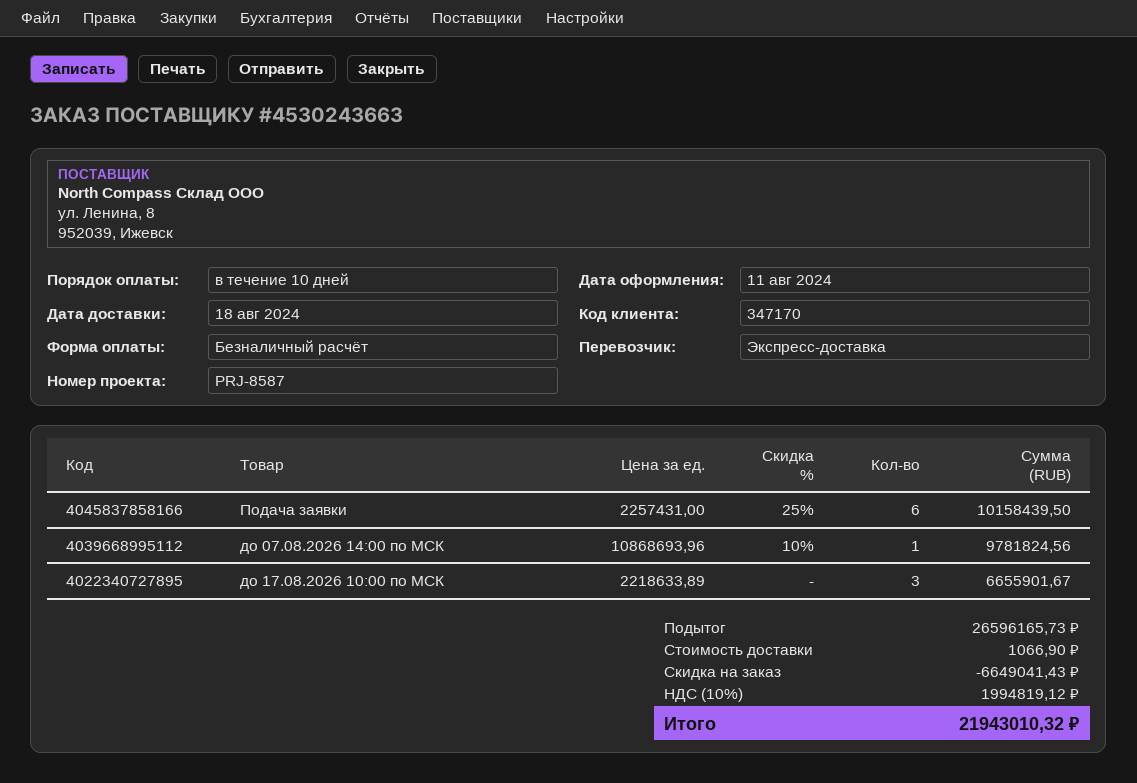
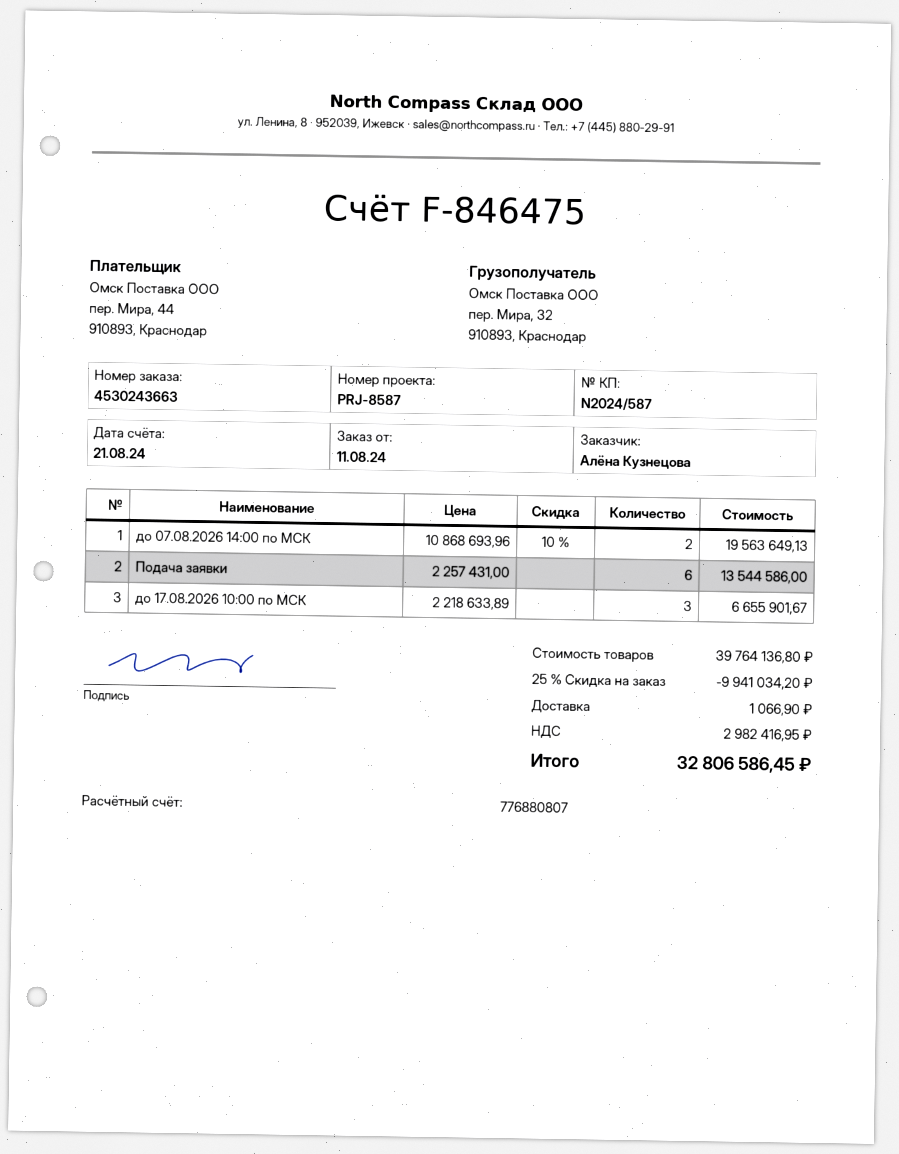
Подача заявки: 6 x 2257431.00 - 25% = 10158439.50 -> 6 x 2257431.00 = 13544586.00
до 07.08.2026 14:00 по МСК: 1 x 10868693.96 - 10% = 9781824.56 -> 2 x 10868693.96 - 10% = 19563649.13
subtotal: 26596165.73 -> 39764136.80
discount: 6649041.43 -> 9941034.20
tax: 1994819.12 -> 2982416.95
total: 21943010.32 -> 32806586.45

